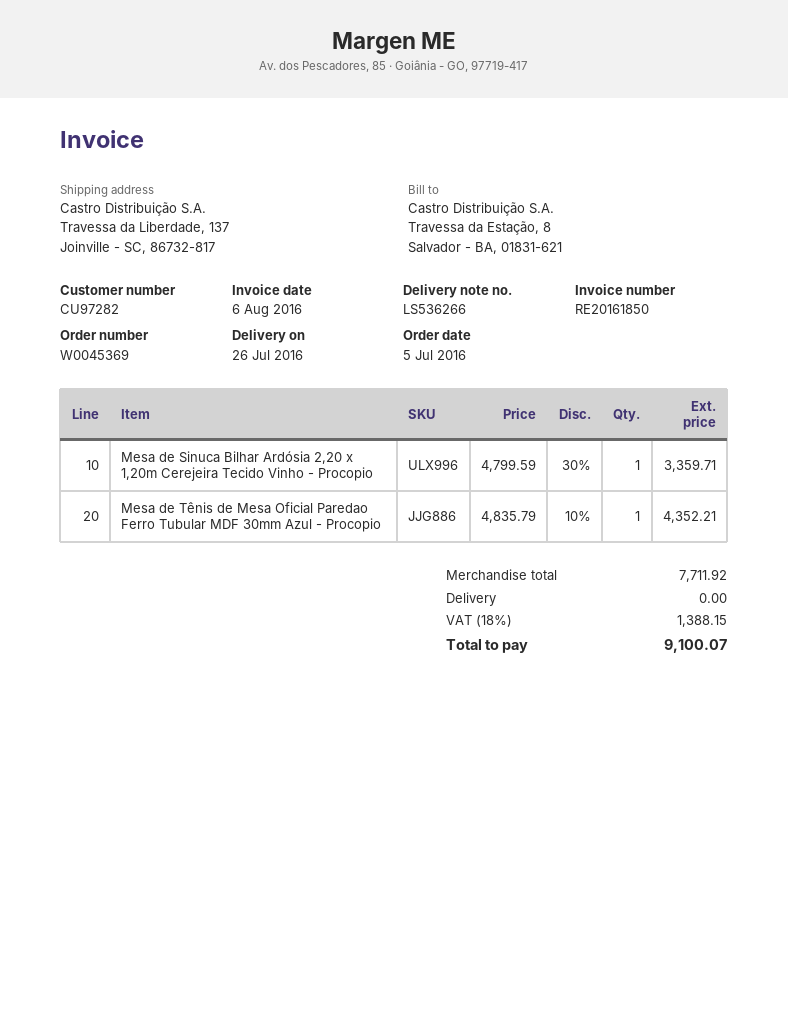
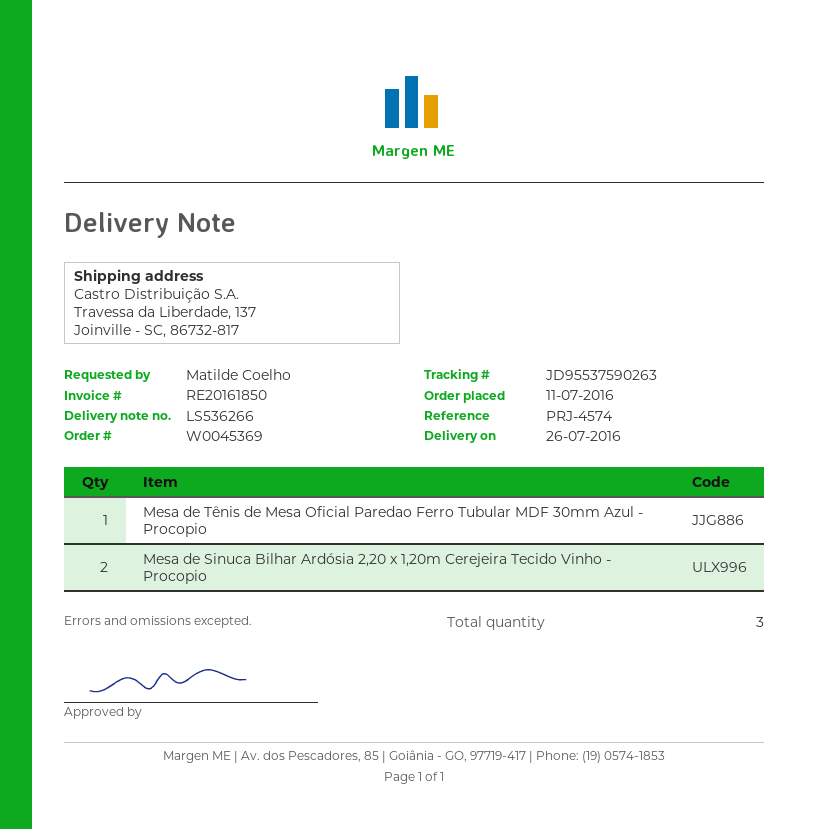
order date: 2016-07-05 -> 2016-07-11
Mesa de Sinuca Bilhar Ardósia 2,20 x 1,20m Cerejeira Tecido Vinho - Procopio: 1 -> 2

